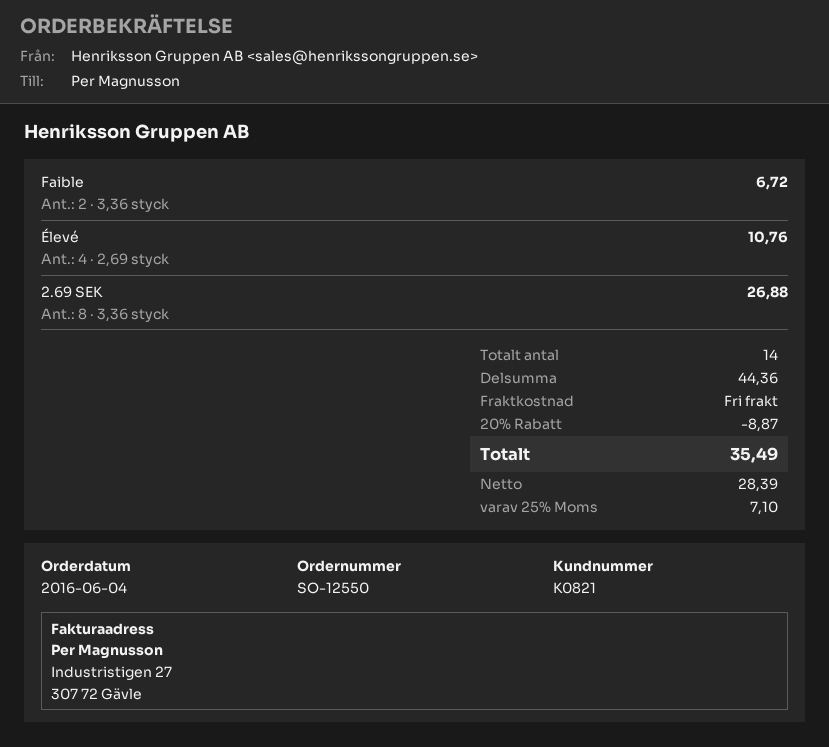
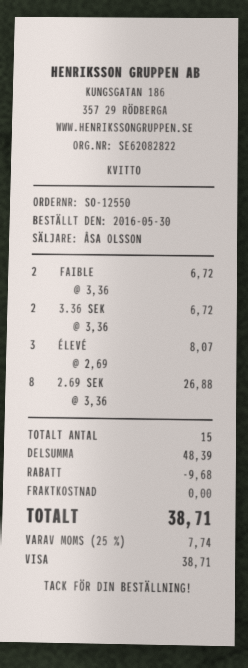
order date: 2016-06-04 -> 2016-05-30
Élevé: 4 x 2.69 = 10.76 -> 3 x 2.69 = 8.07
3.36 SEK: none -> 2 x 3.36 = 6.72
total quantity: 14 -> 15
subtotal: 44.36 -> 48.39
discount: 8.87 -> 9.68
tax: 25% = 7.10 -> 25% = 7.74
total: 35.49 -> 38.71

